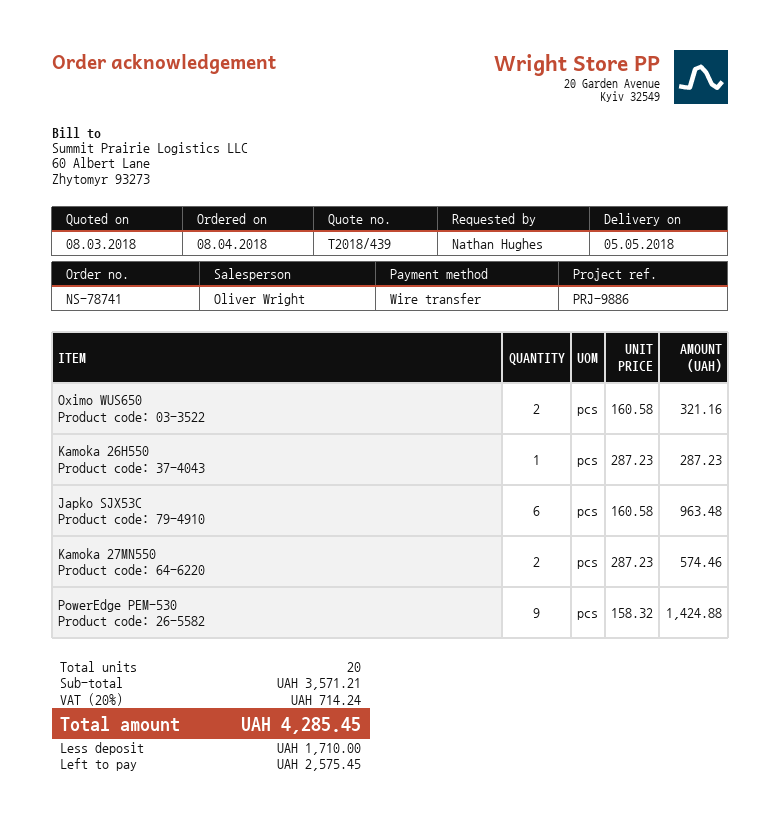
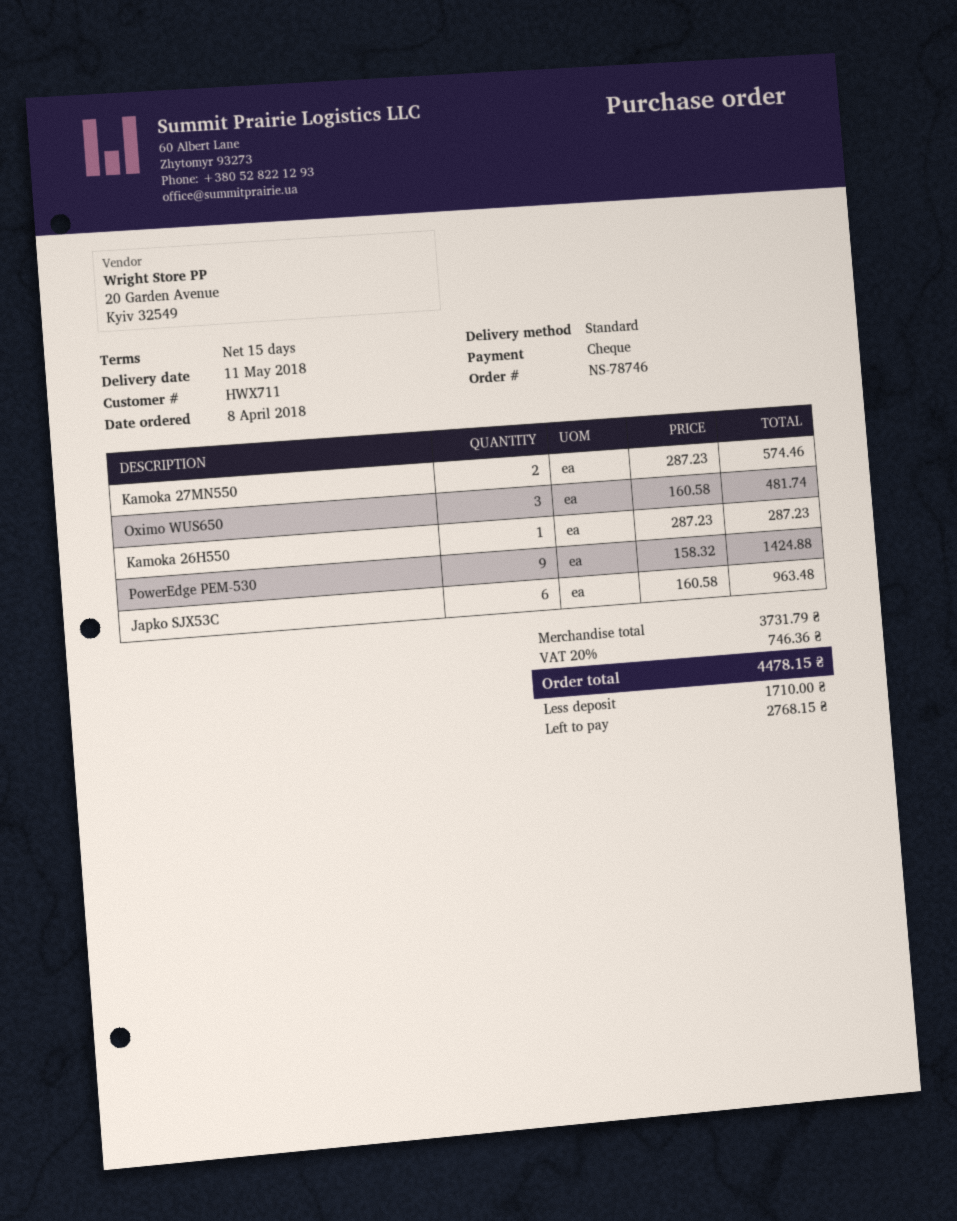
order number: NS-78741 -> NS-78746
delivery date: 2018-05-05 -> 2018-05-11
payment method: bank transfer -> cheque
Oximo WUS650: 2 x 160.58 = 321.16 -> 3 x 160.58 = 481.74
subtotal: 3571.21 -> 3731.79
tax: 20% = 714.24 -> 20% = 746.36
total: 4285.45 -> 4478.15
balance: 2575.45 -> 2768.15

